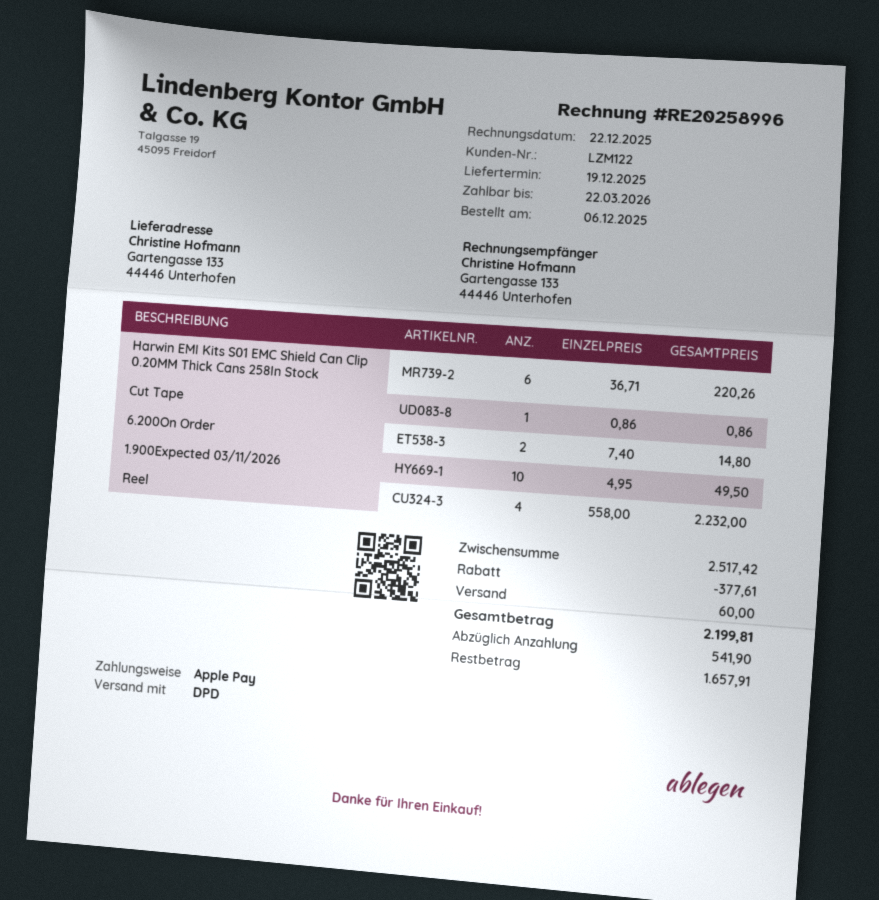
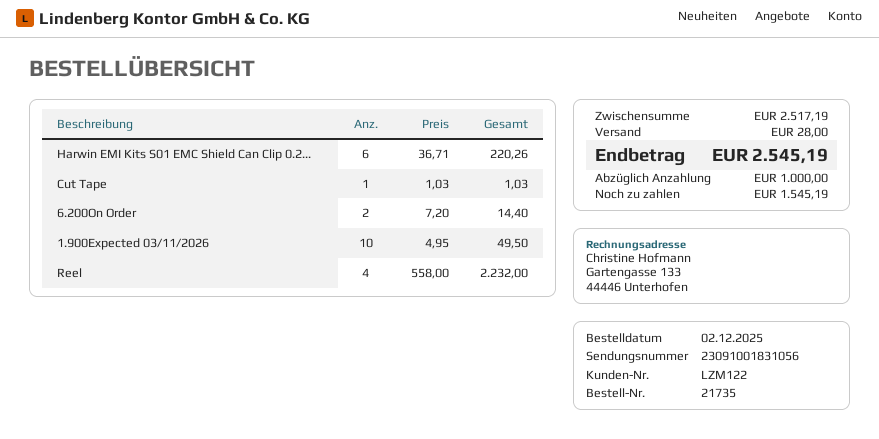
order date: 2025-12-06 -> 2025-12-02
Cut Tape: 1 x 0.86 = 0.86 -> 1 x 1.03 = 1.03
6.200On Order: 2 x 7.40 = 14.80 -> 2 x 7.20 = 14.40
subtotal: 2517.42 -> 2517.19
discount: 377.61 -> none
shipping: 60.00 -> 28.00
total: 2199.81 -> 2545.19
deposit: 541.90 -> 1000.00
balance: 1657.91 -> 1545.19

